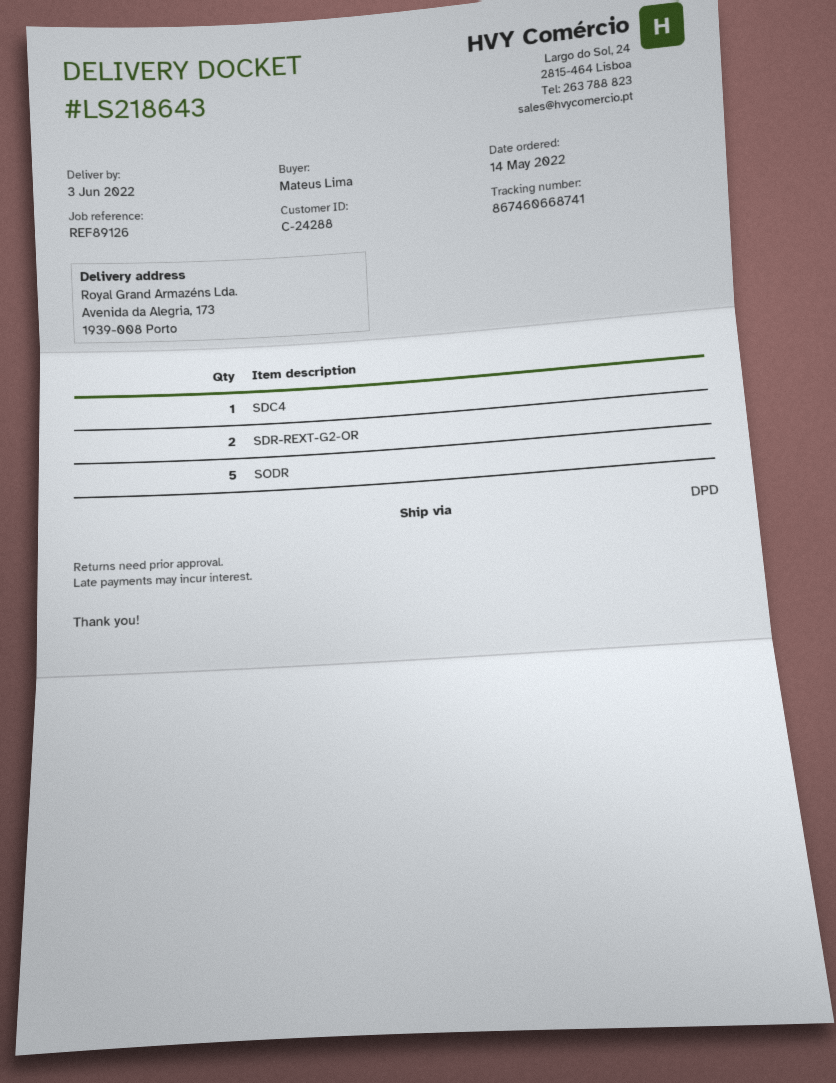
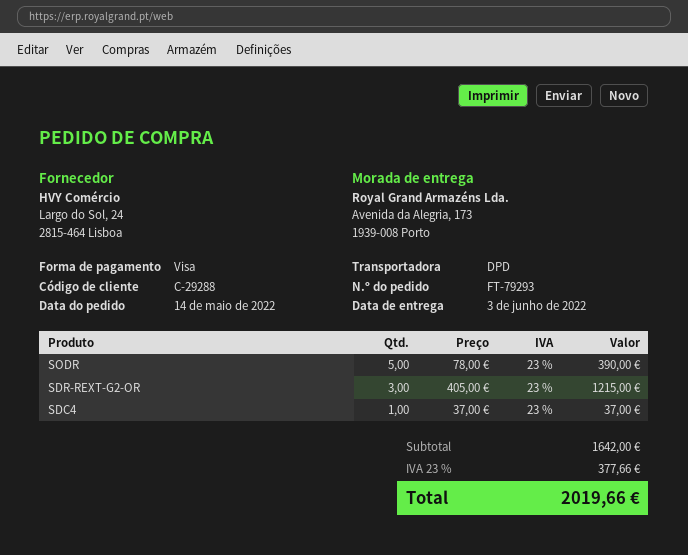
customer number: C-24288 -> C-29288
SDR-REXT-G2-OR: 2 -> 3

